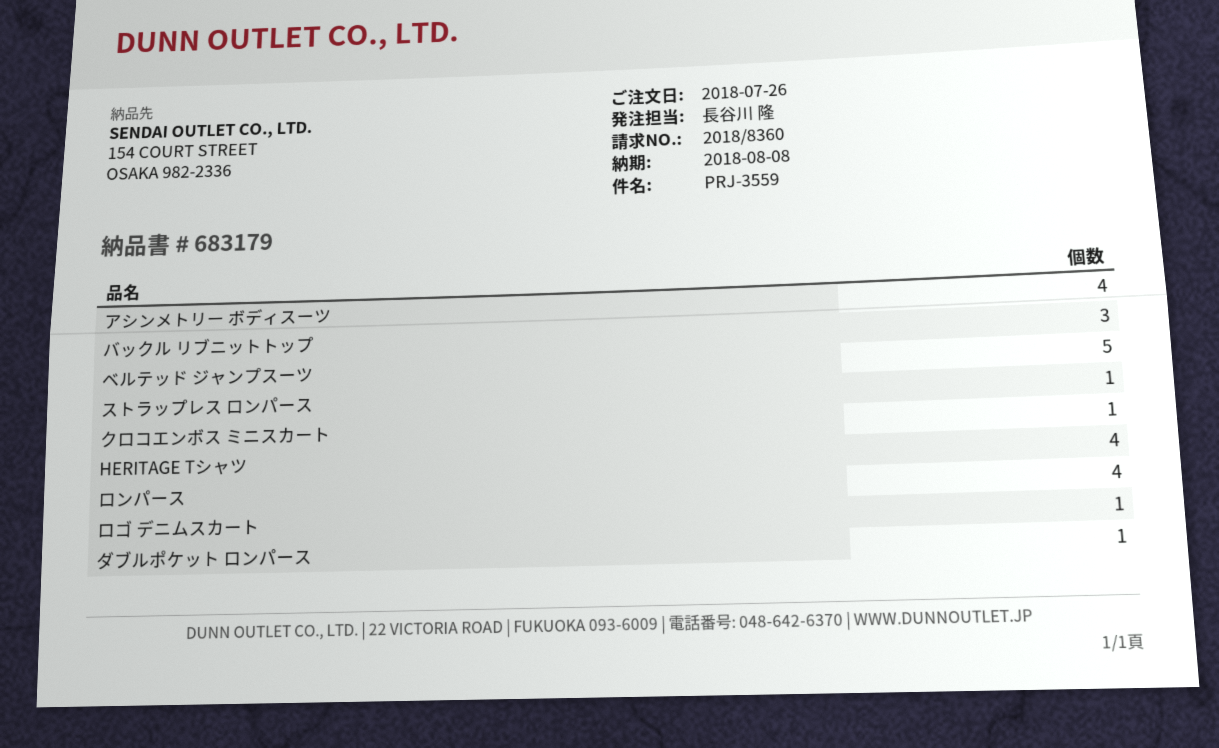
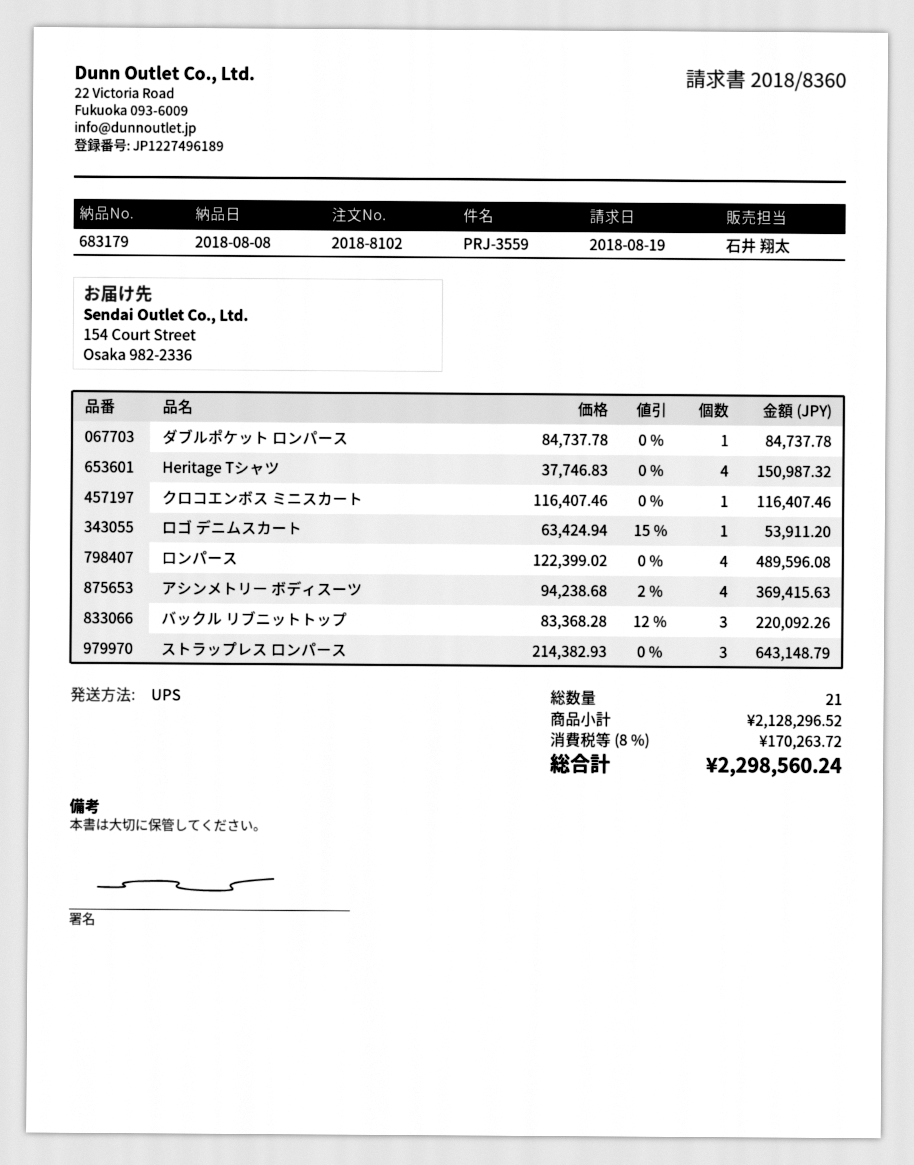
ベルテッド ジャンプスーツ: 5 -> none
ストラップレス ロンパース: 1 -> 3

